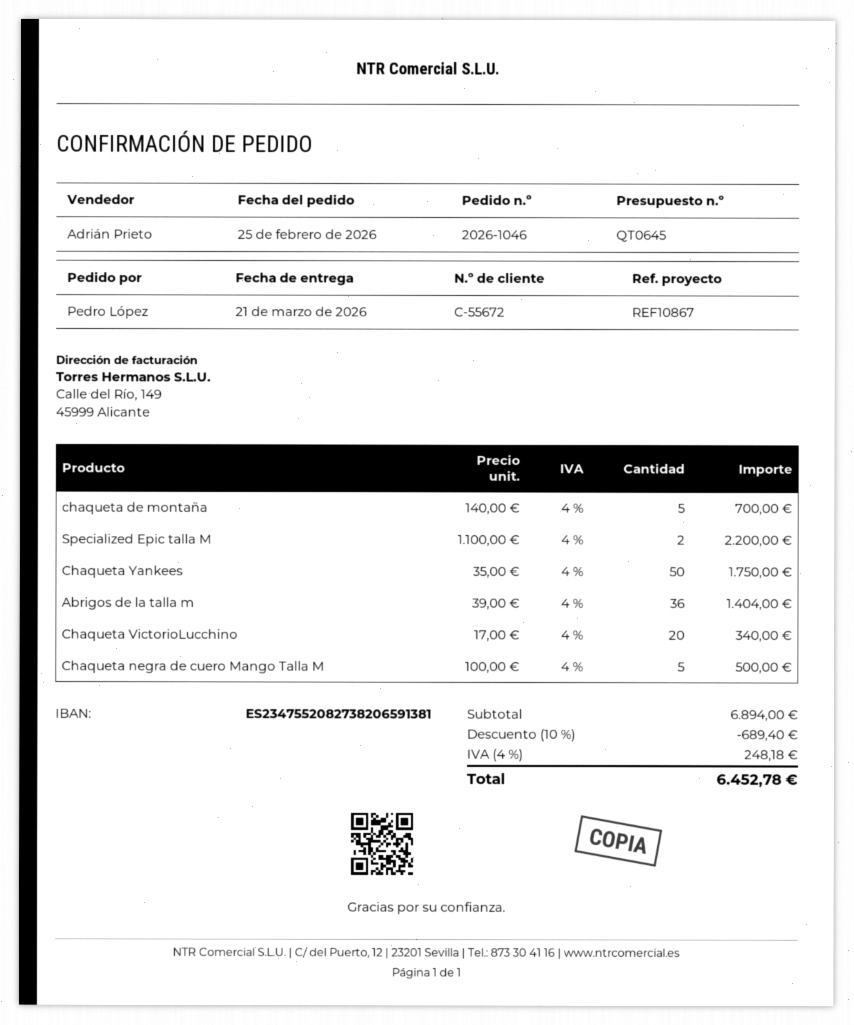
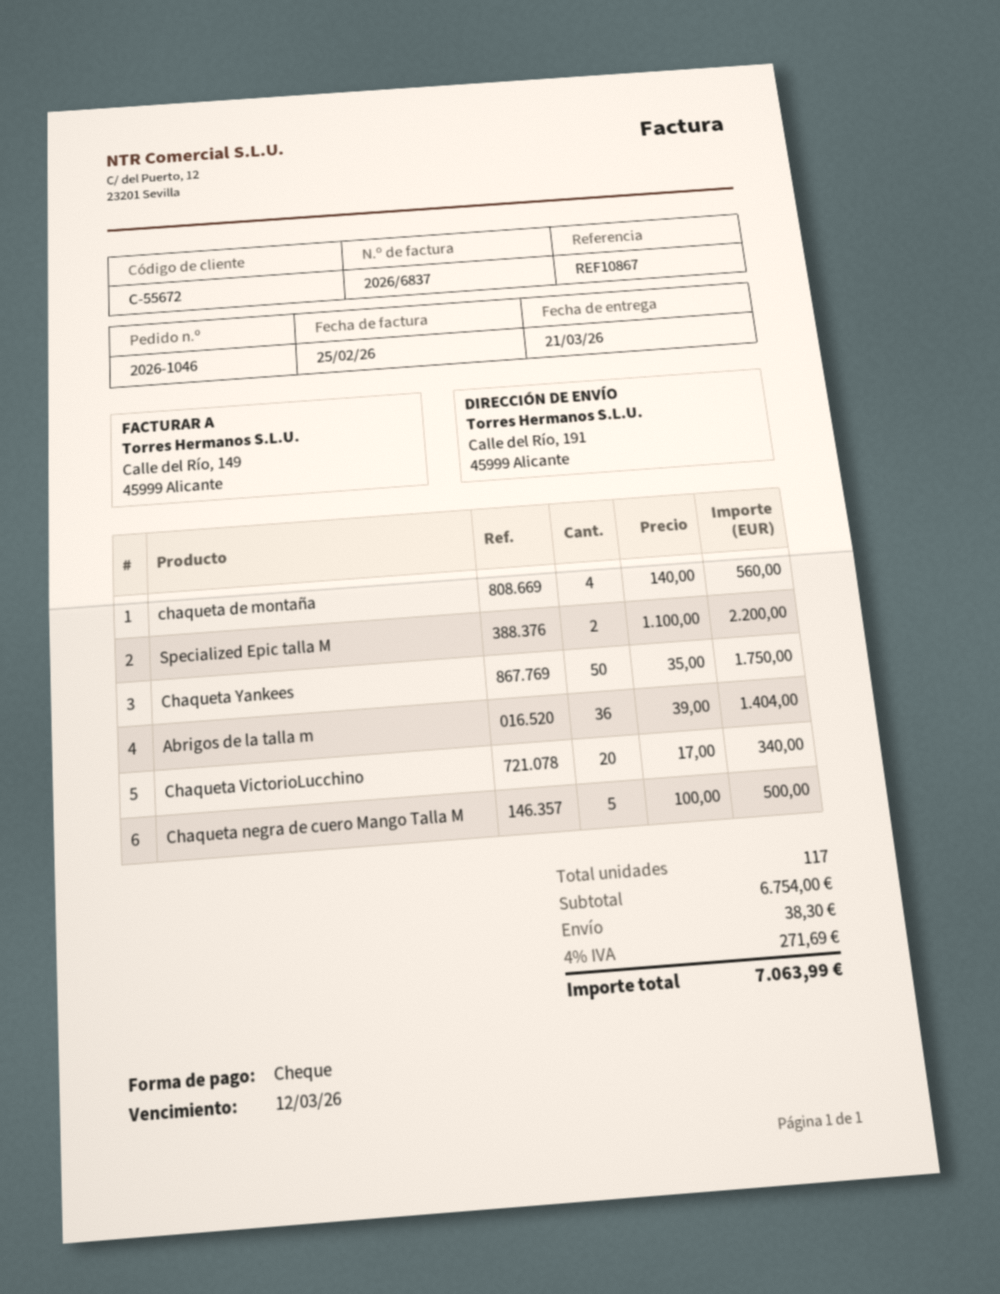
chaqueta de montaña: 5 x 140.00 = 700.00 -> 4 x 140.00 = 560.00
subtotal: 6894.00 -> 6754.00
discount: 10% = 689.40 -> none
shipping: none -> 38.30
tax: 4% = 248.18 -> 4% = 271.69
total: 6452.78 -> 7063.99

